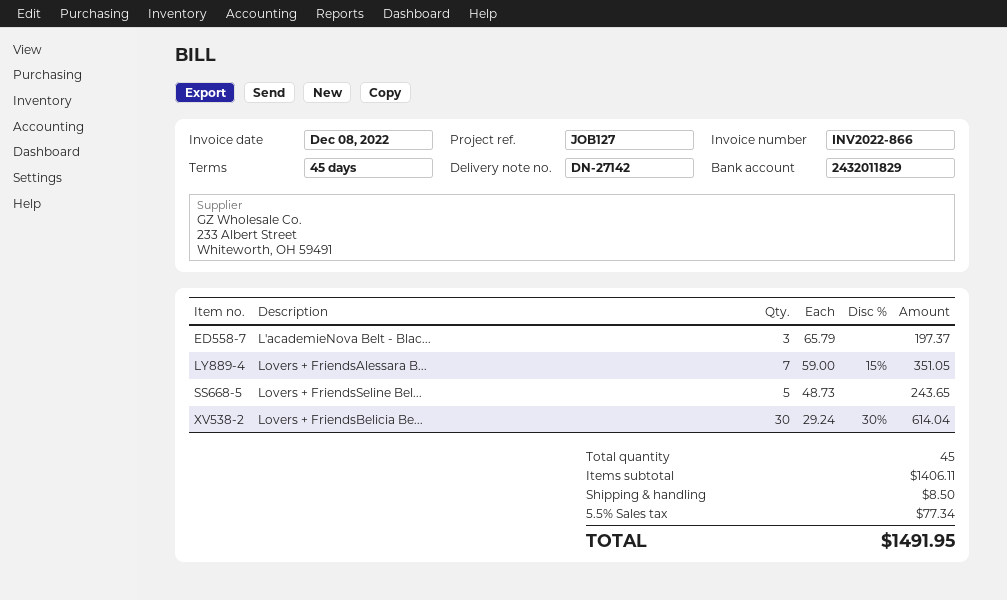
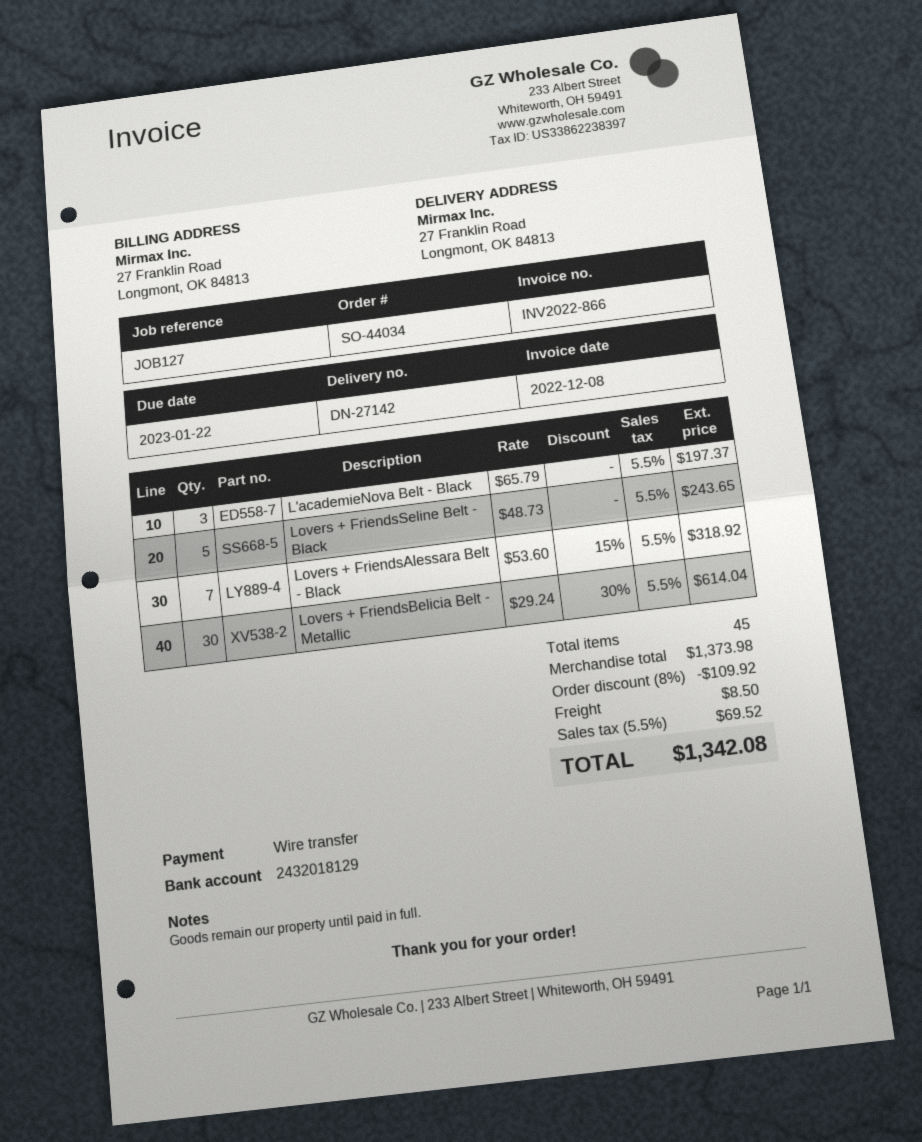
bank account: 2432011829 -> 2432018129
Lovers + FriendsAlessara B...: 7 x 59.00 - 15% = 351.05 -> 7 x 53.60 - 15% = 318.92
subtotal: 1406.11 -> 1373.98
discount: none -> 8% = 109.92
tax: 5.5% = 77.34 -> 5.5% = 69.52
total: 1491.95 -> 1342.08

